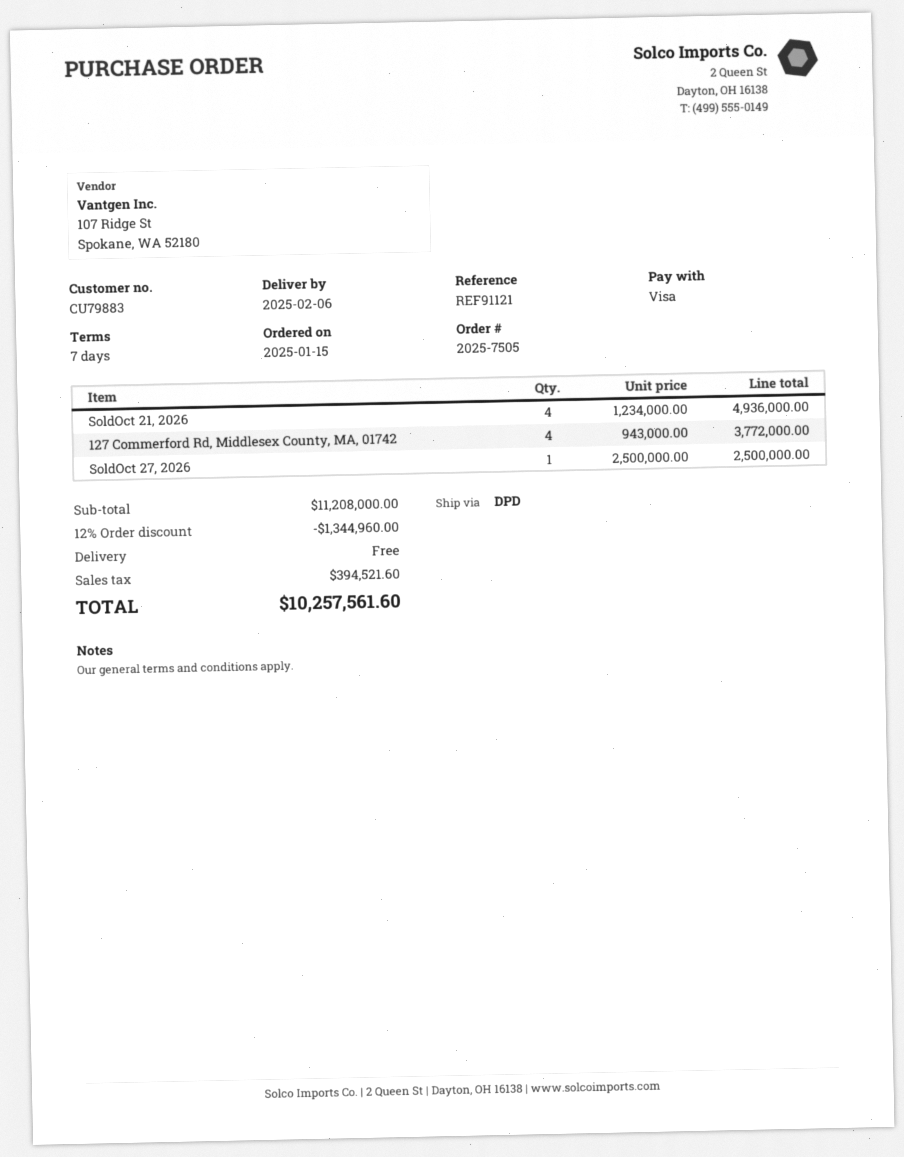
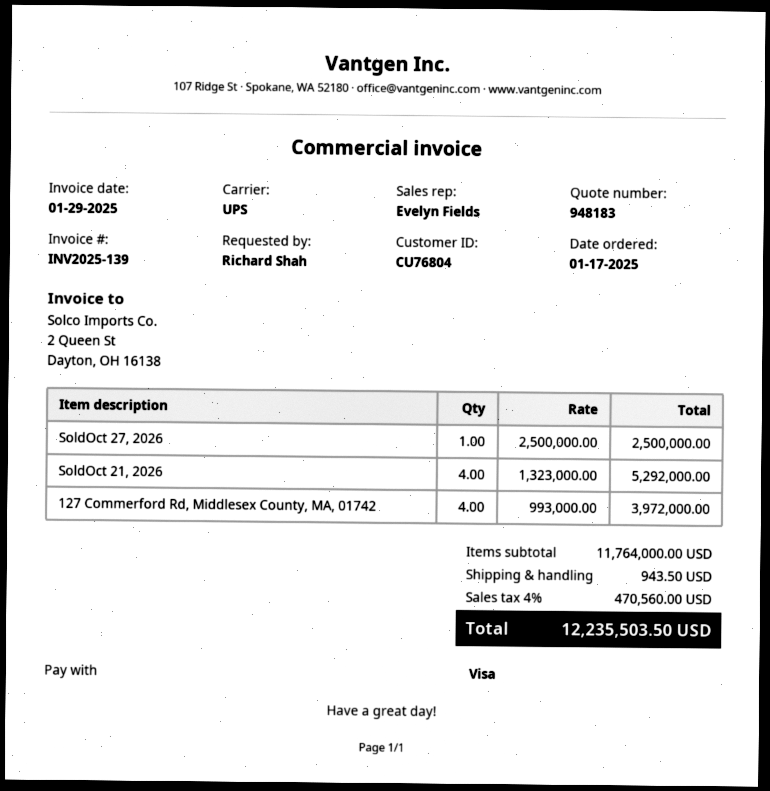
order date: 2025-01-15 -> 2025-01-17
customer number: CU79883 -> CU76804
shipping method: DPD -> UPS
SoldOct 21, 2026: 4 x 1234000.00 = 4936000.00 -> 4 x 1323000.00 = 5292000.00
127 Commerford Rd, Middlesex County, MA, 01742: 4 x 943000.00 = 3772000.00 -> 4 x 993000.00 = 3972000.00
subtotal: 11208000.00 -> 11764000.00
discount: 12% = 1344960.00 -> none
shipping: 0.00 -> 943.50
tax: 394521.60 -> 470560.00
total: 10257561.60 -> 12235503.50

